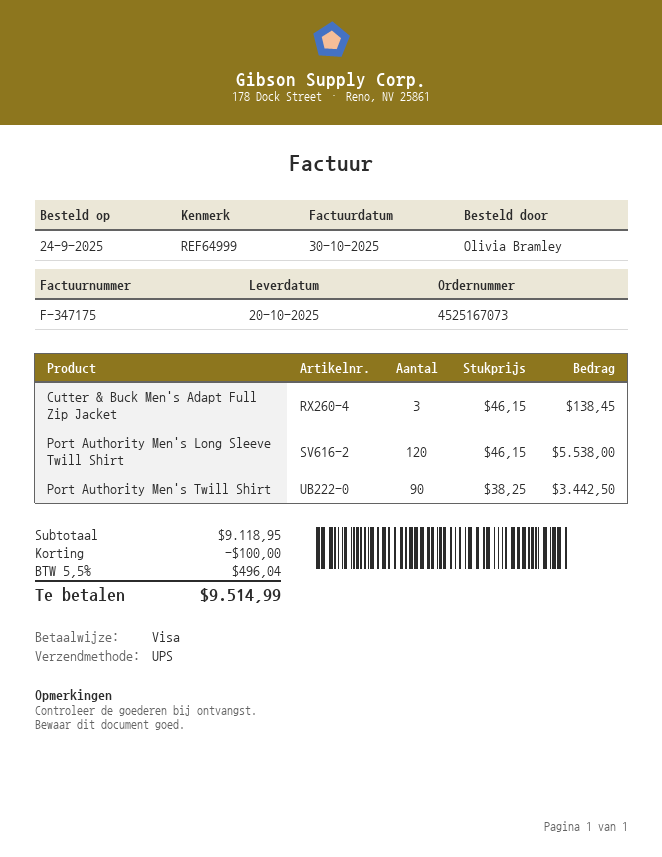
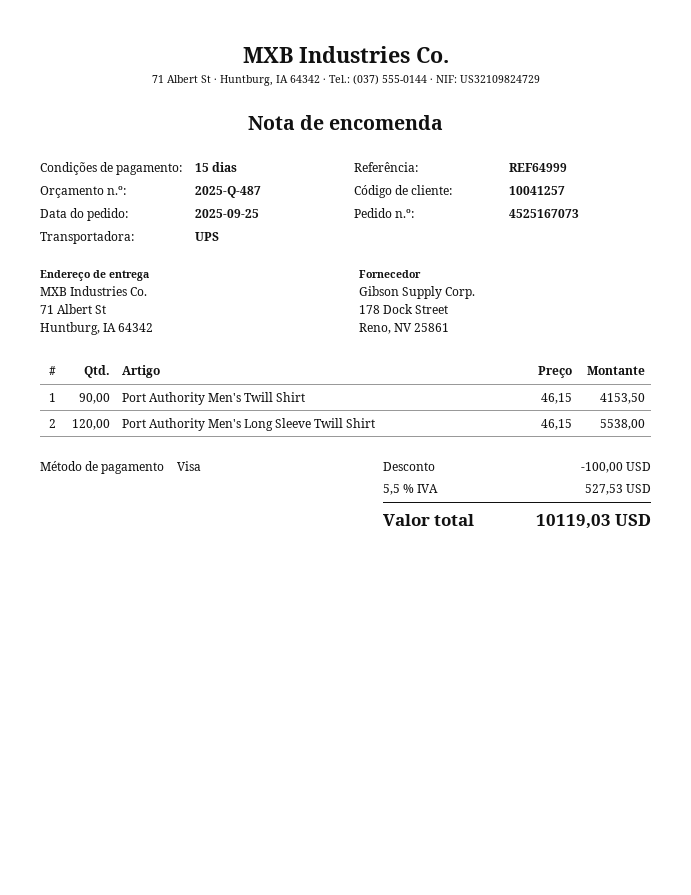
order date: 2025-09-24 -> 2025-09-25
Cutter & Buck Men's Adapt Full Zip Jacket: 3 x 46.15 = 138.45 -> none
Port Authority Men's Twill Shirt: 90 x 38.25 = 3442.50 -> 90 x 46.15 = 4153.50
tax: 5.5% = 496.04 -> 5.5% = 527.53
total: 9514.99 -> 10119.03

